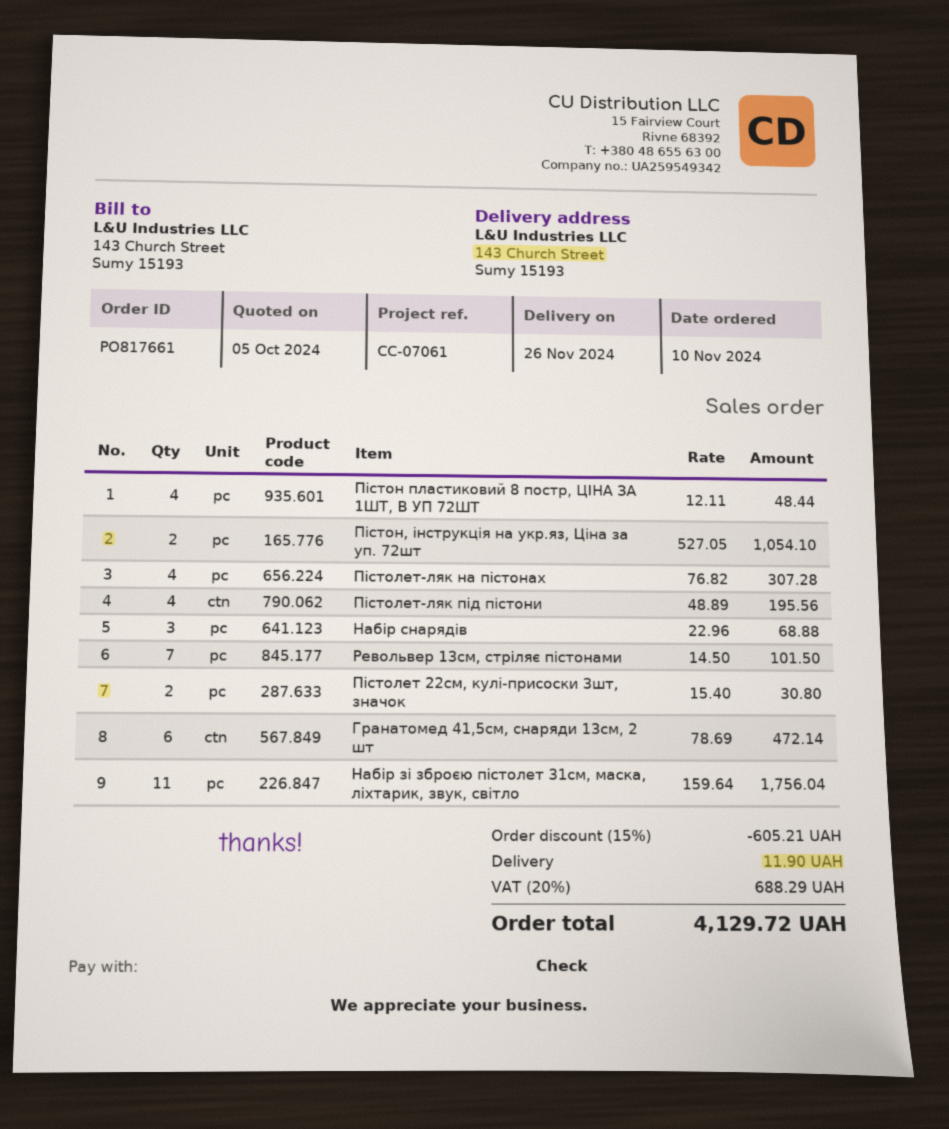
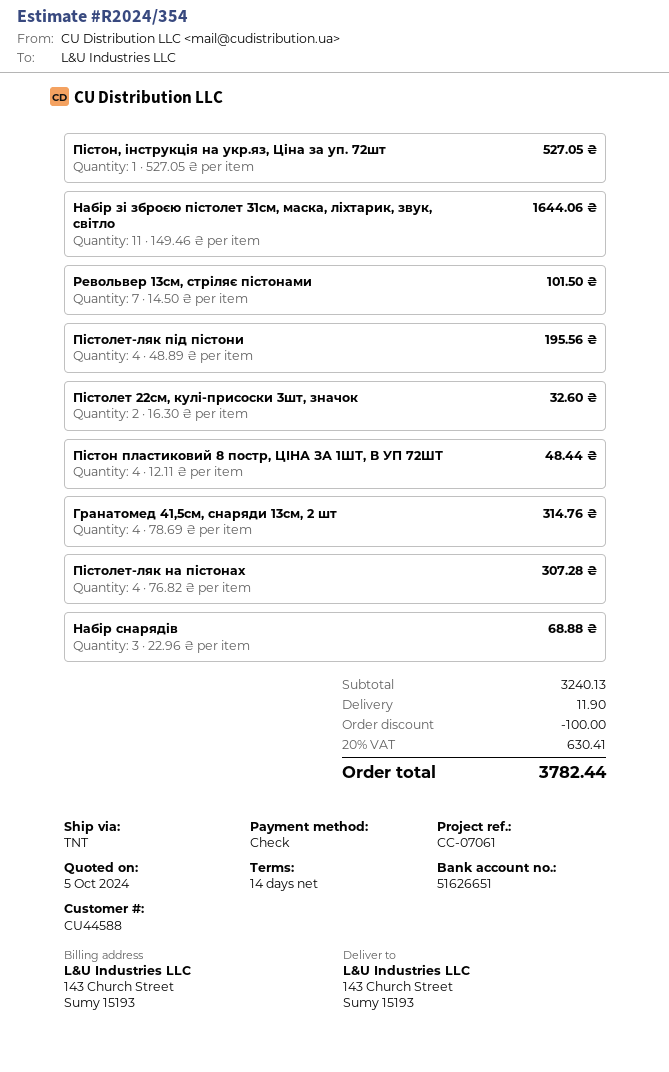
Пістон, інструкція на укр.яз, Ціна за уп. 72шт: 2 x 527.05 = 1054.10 -> 1 x 527.05 = 527.05
Пістолет 22см, кулі-присоски 3шт, значок: 2 x 15.40 = 30.80 -> 2 x 16.30 = 32.60
Гранатомед 41,5см, снаряди 13см, 2 шт: 6 x 78.69 = 472.14 -> 4 x 78.69 = 314.76
Набір зі зброєю пістолет 31см, маска, ліхтарик, звук, світло: 11 x 159.64 = 1756.04 -> 11 x 149.46 = 1644.06
discount: 605.21 -> 100.00
tax: 20% = 688.29 -> 20% = 630.41
total: 4129.72 -> 3782.44

